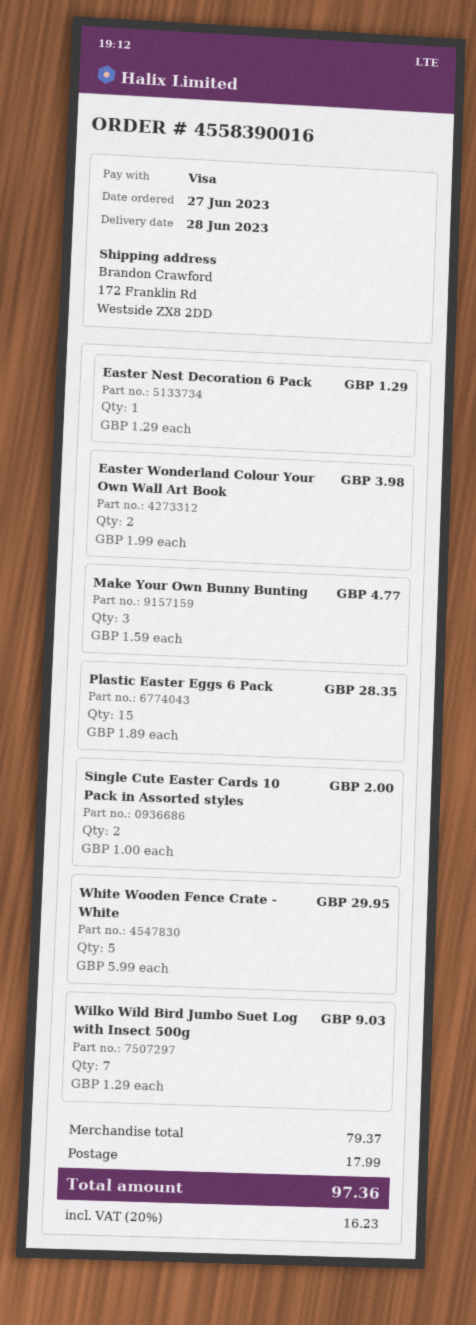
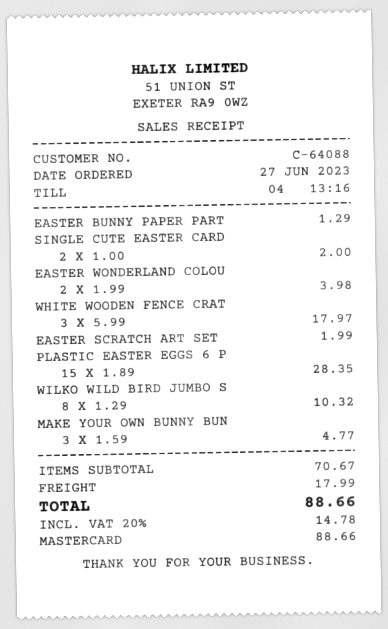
payment method: Visa -> Mastercard
Easter Nest Decoration 6 Pack: 1 x 1.29 = 1.29 -> none
White Wooden Fence Crate - White: 5 x 5.99 = 29.95 -> 3 x 5.99 = 17.97
Wilko Wild Bird Jumbo Suet Log with Insect 500g: 7 x 1.29 = 9.03 -> 8 x 1.29 = 10.32
EASTER BUNNY PAPER PART: none -> 1 x 1.29 = 1.29
EASTER SCRATCH ART SET: none -> 1 x 1.99 = 1.99
subtotal: 79.37 -> 70.67
tax: 20% = 16.23 -> 20% = 14.78
total: 97.36 -> 88.66

